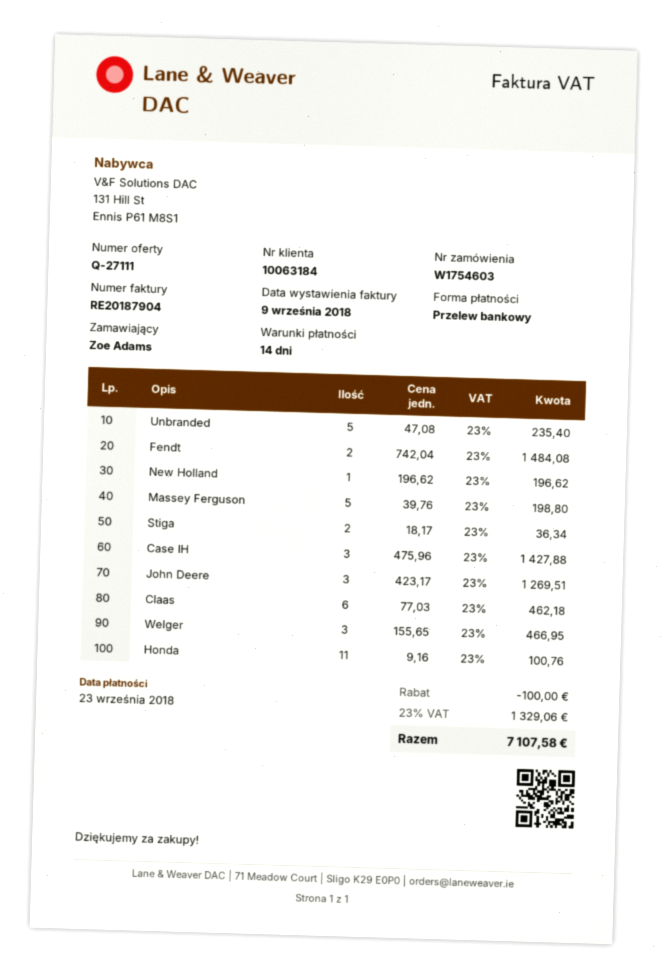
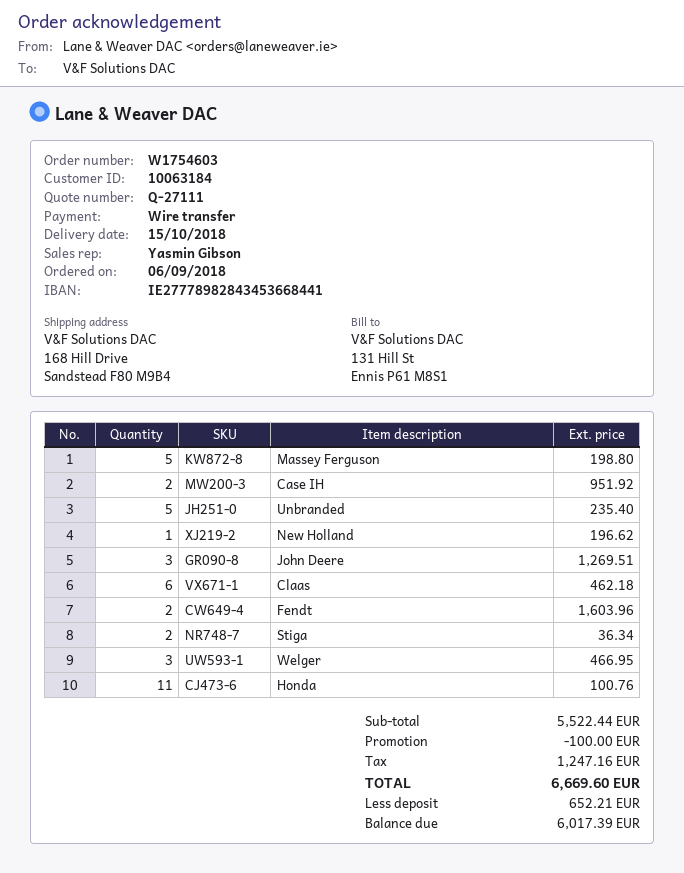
Fendt: 2 for 1484.08 -> 2 for 1603.96
Case IH: 3 for 1427.88 -> 2 for 951.92
tax: 1329.06 -> 1247.16
total: 7107.58 -> 6669.60

